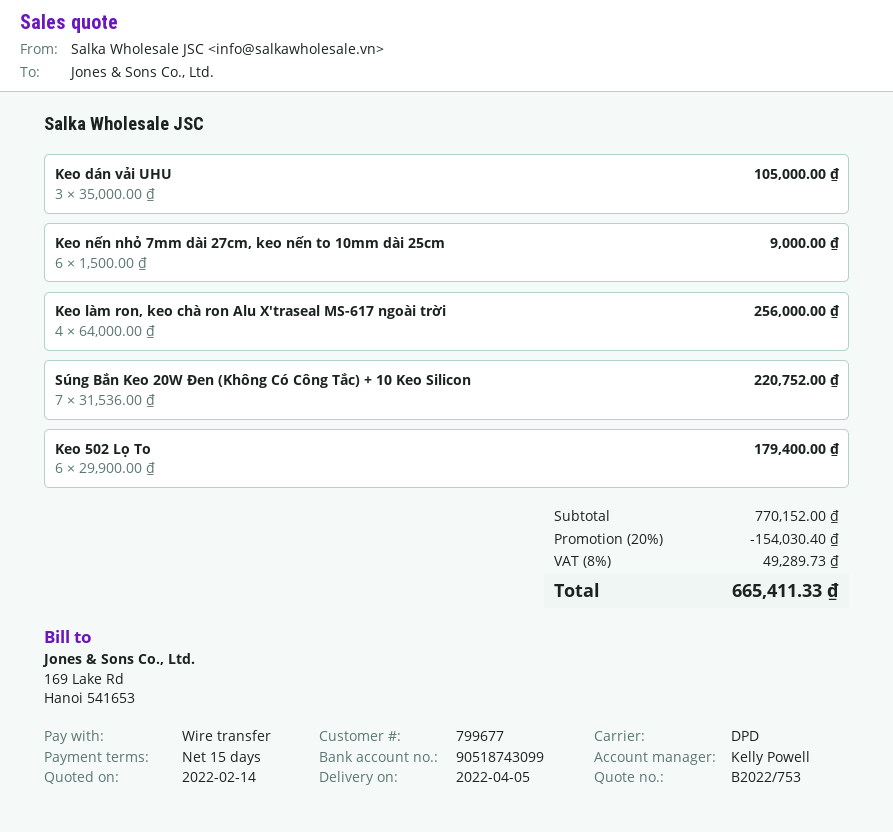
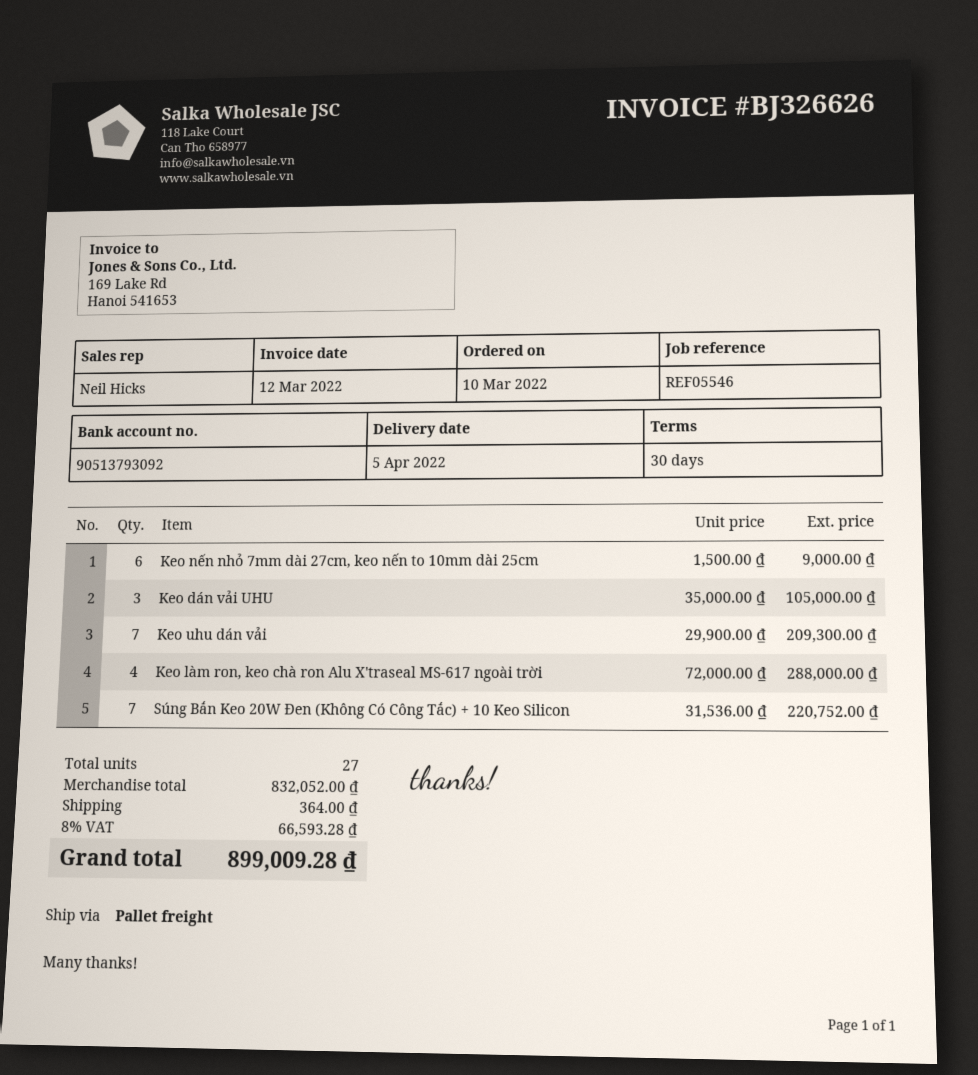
payment terms: 15 days -> 30 days
sales rep: Kelly Powell -> Neil Hicks
bank account: 90518743099 -> 90513793092
shipping method: DPD -> pallet freight
Keo làm ron, keo chà ron Alu X'traseal MS-617 ngoài trời: 4 x 64000.00 = 256000.00 -> 4 x 72000.00 = 288000.00
Keo 502 Lọ To: 6 x 29900.00 = 179400.00 -> none
Keo uhu dán vải: none -> 7 x 29900.00 = 209300.00
subtotal: 770152.00 -> 832052.00
discount: 20% = 154030.40 -> none
shipping: none -> 364.00
tax: 8% = 49289.73 -> 8% = 66593.28
total: 665411.33 -> 899009.28

